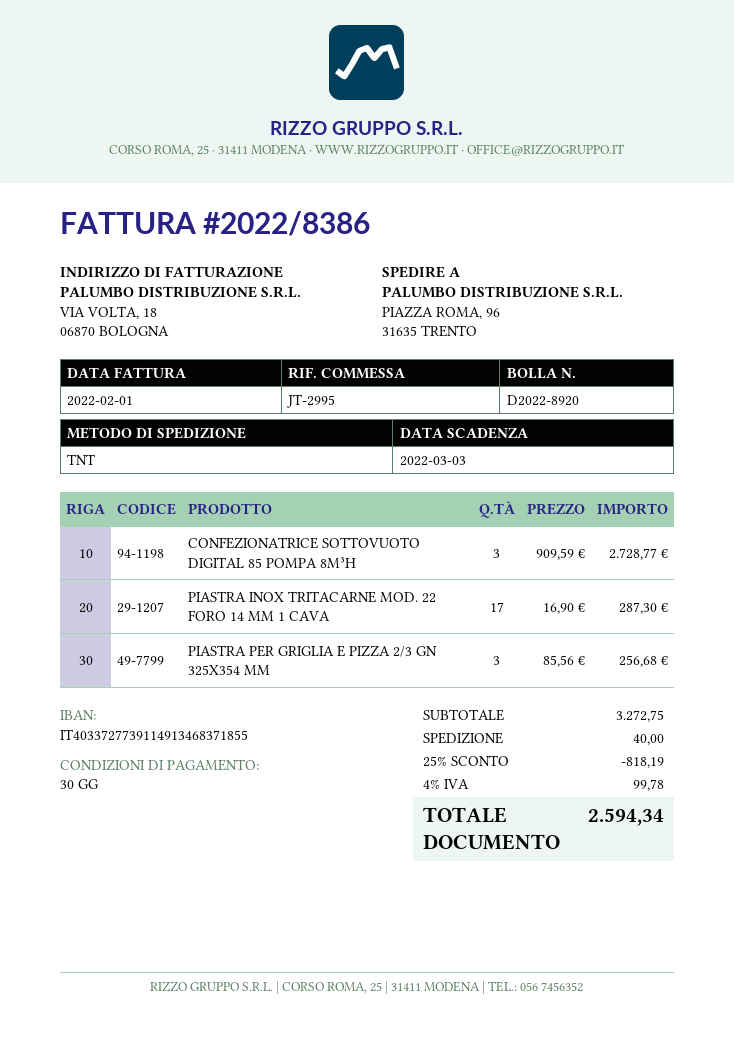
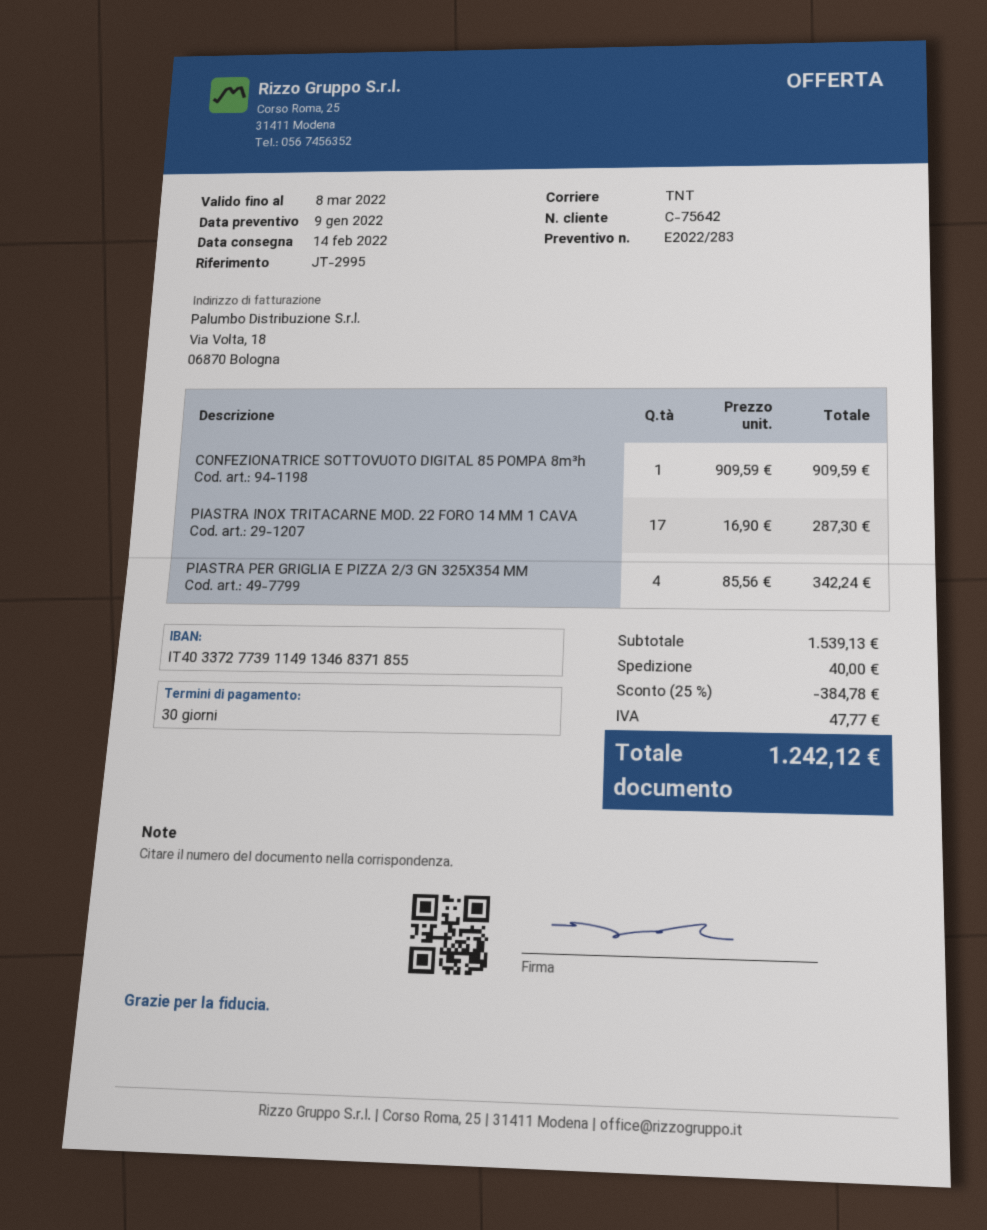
CONFEZIONATRICE SOTTOVUOTO DIGITAL 85 POMPA 8M³H: 3 x 909.59 = 2728.77 -> 1 x 909.59 = 909.59
PIASTRA PER GRIGLIA E PIZZA 2/3 GN 325X354 MM: 3 x 85.56 = 256.68 -> 4 x 85.56 = 342.24
subtotal: 3272.75 -> 1539.13
discount: 25% = 818.19 -> 25% = 384.78
tax: 99.78 -> 47.77
total: 2594.34 -> 1242.12

